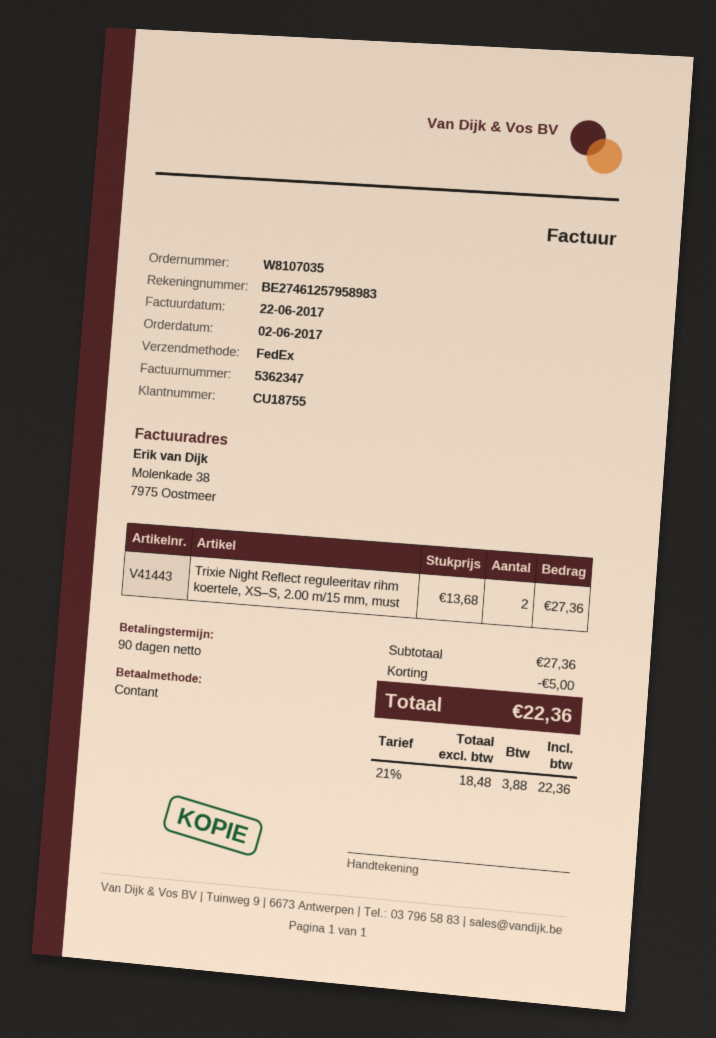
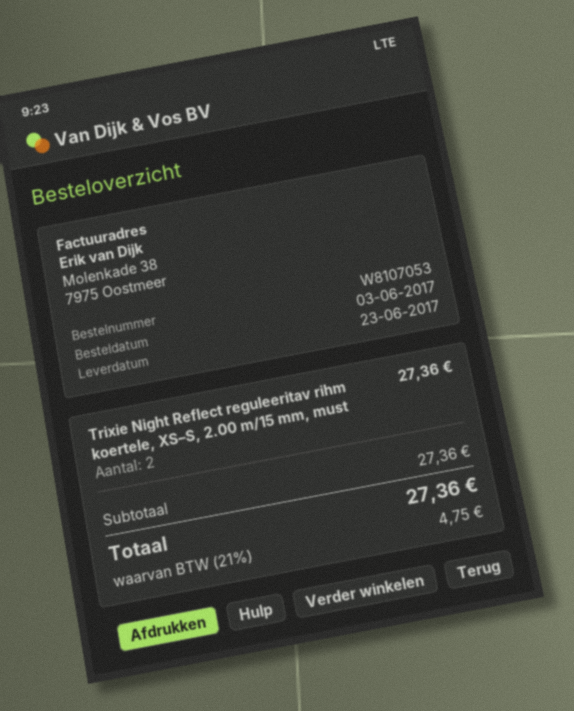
order number: W8107035 -> W8107053
order date: 2017-06-02 -> 2017-06-03
discount: 5.00 -> none
tax: 21% = 3.88 -> 21% = 4.75
total: 22.36 -> 27.36

